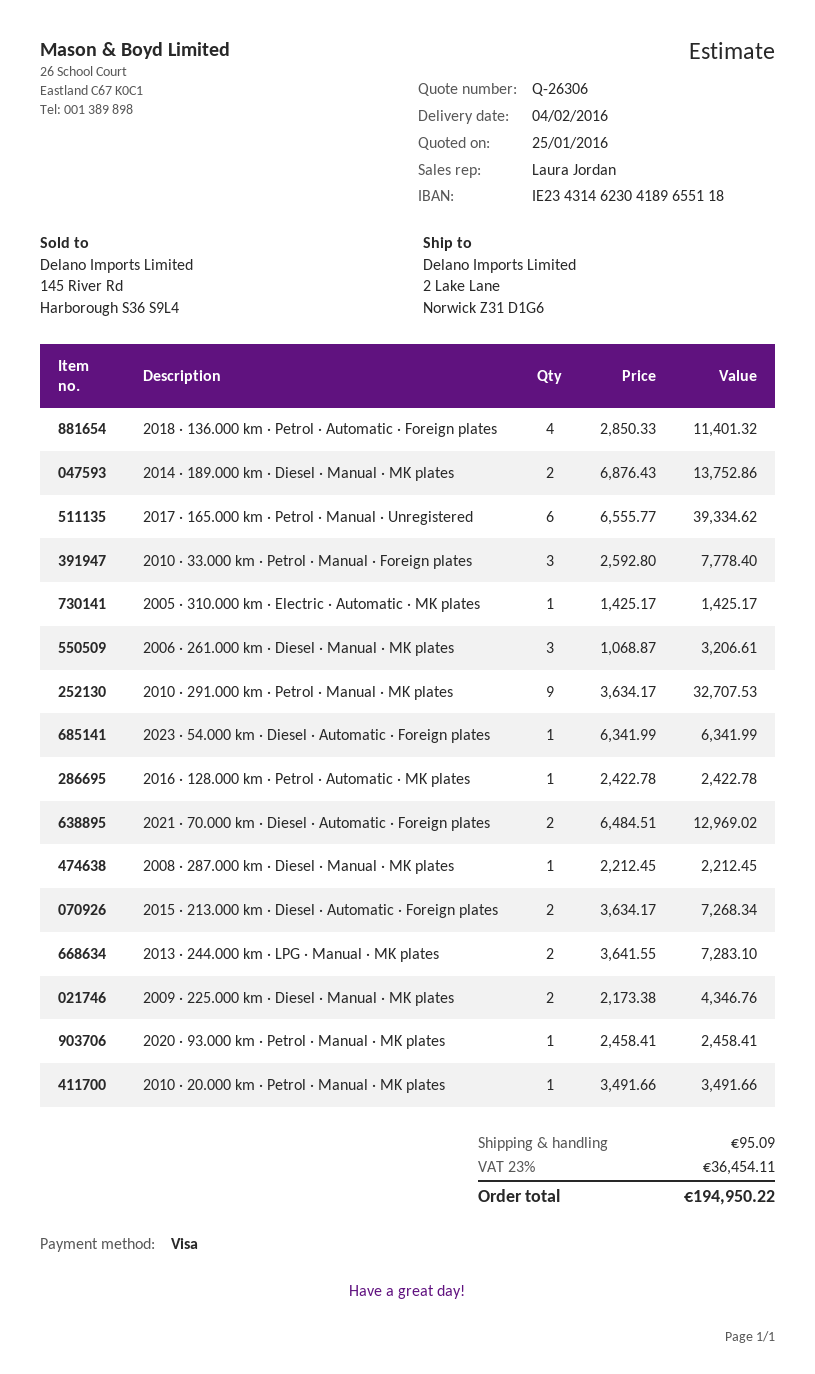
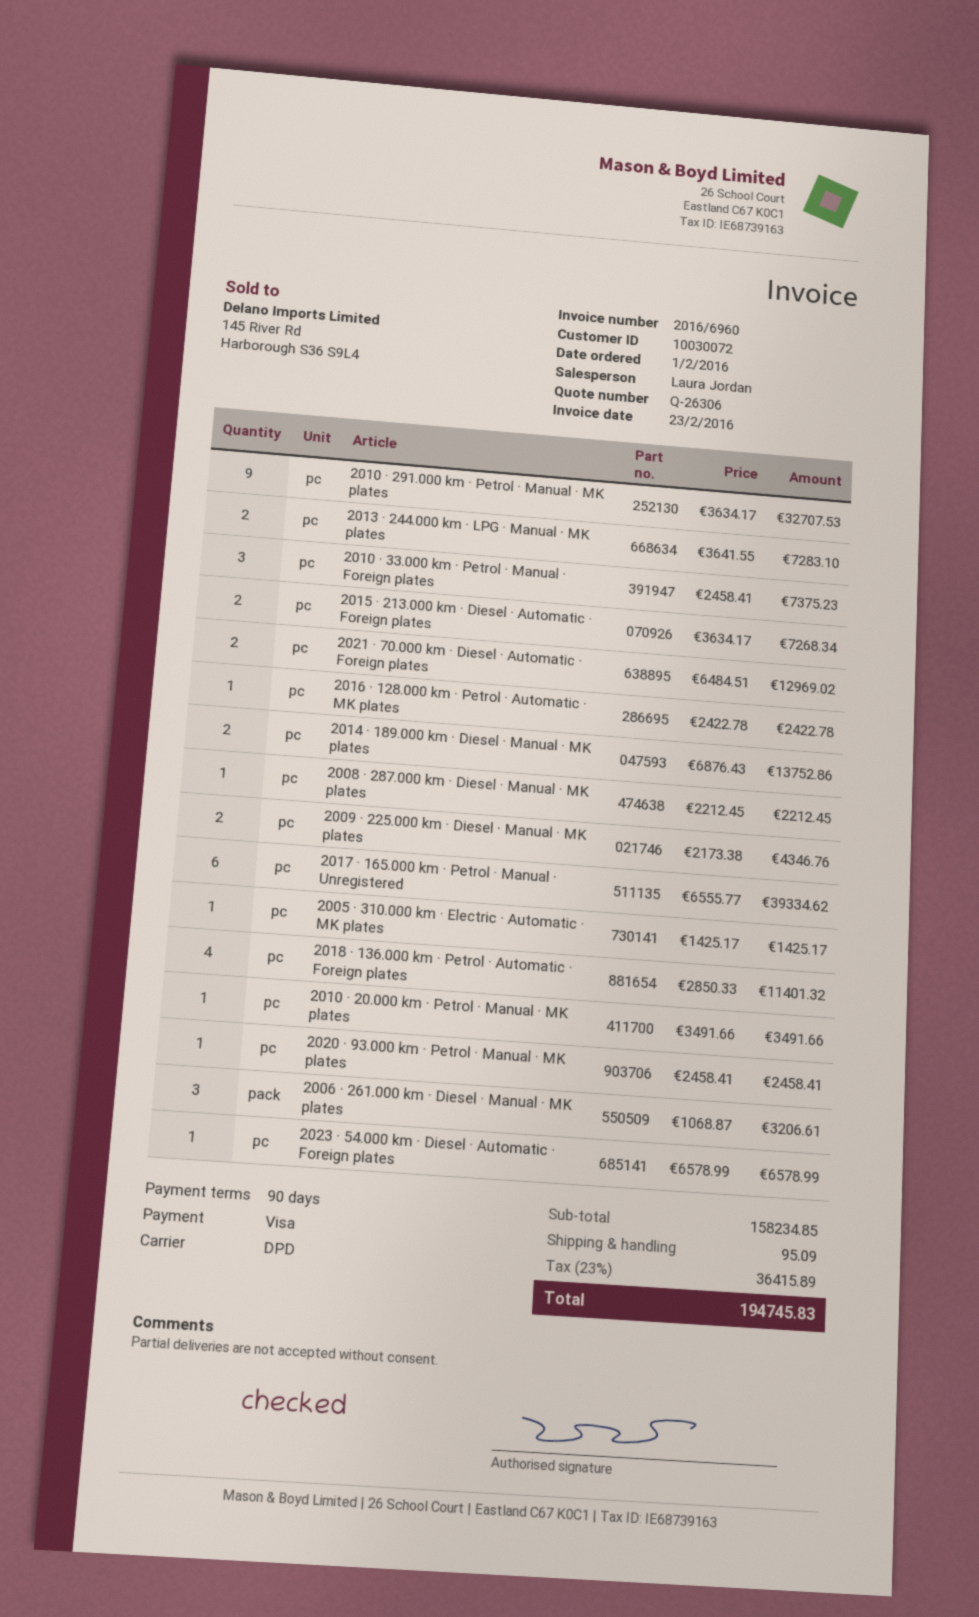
2010 · 33.000 km · Petrol · Manual · Foreign plates: 3 x 2592.80 = 7778.40 -> 3 x 2458.41 = 7375.23
2023 · 54.000 km · Diesel · Automatic · Foreign plates: 1 x 6341.99 = 6341.99 -> 1 x 6578.99 = 6578.99
tax: 23% = 36454.11 -> 23% = 36415.89
total: 194950.22 -> 194745.83

